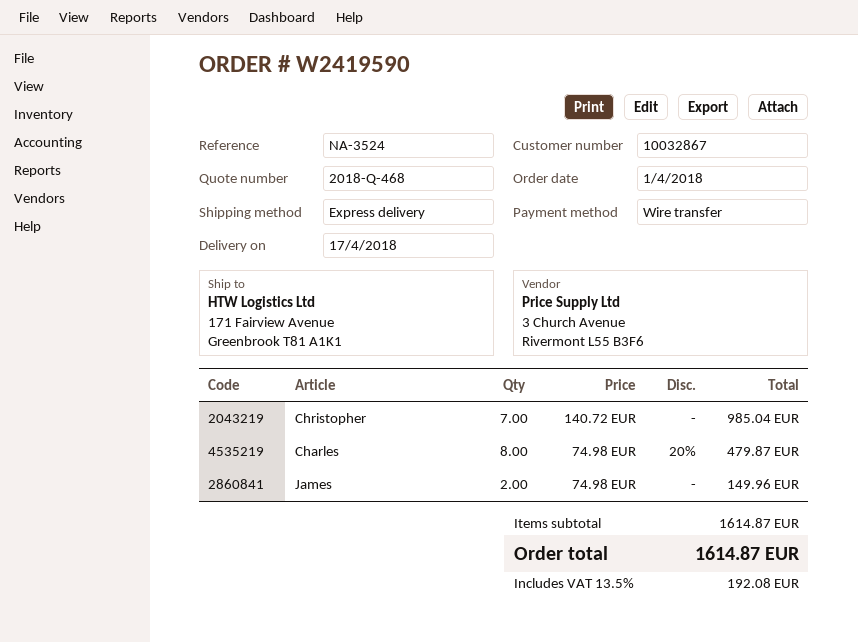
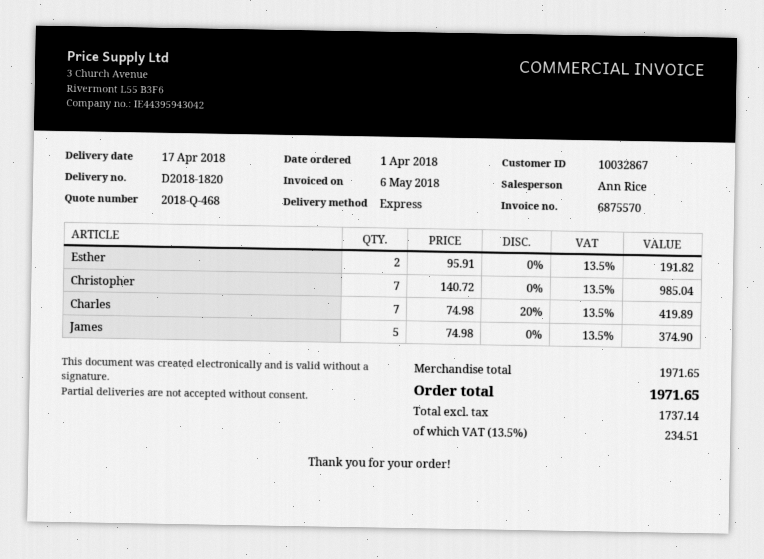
Charles: 8 x 74.98 - 20% = 479.87 -> 7 x 74.98 - 20% = 419.89
James: 2 x 74.98 = 149.96 -> 5 x 74.98 = 374.90
Esther: none -> 2 x 95.91 = 191.82
subtotal: 1614.87 -> 1971.65
tax: 13.5% = 192.08 -> 13.5% = 234.51
total: 1614.87 -> 1971.65

